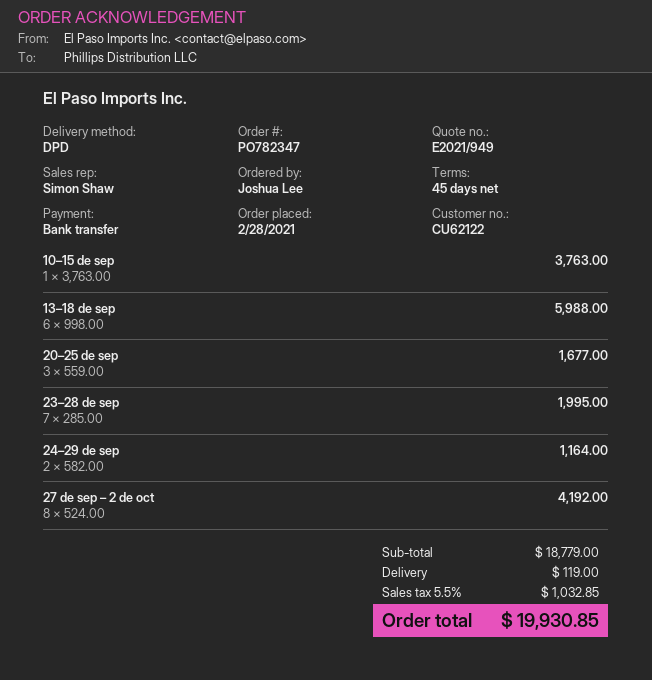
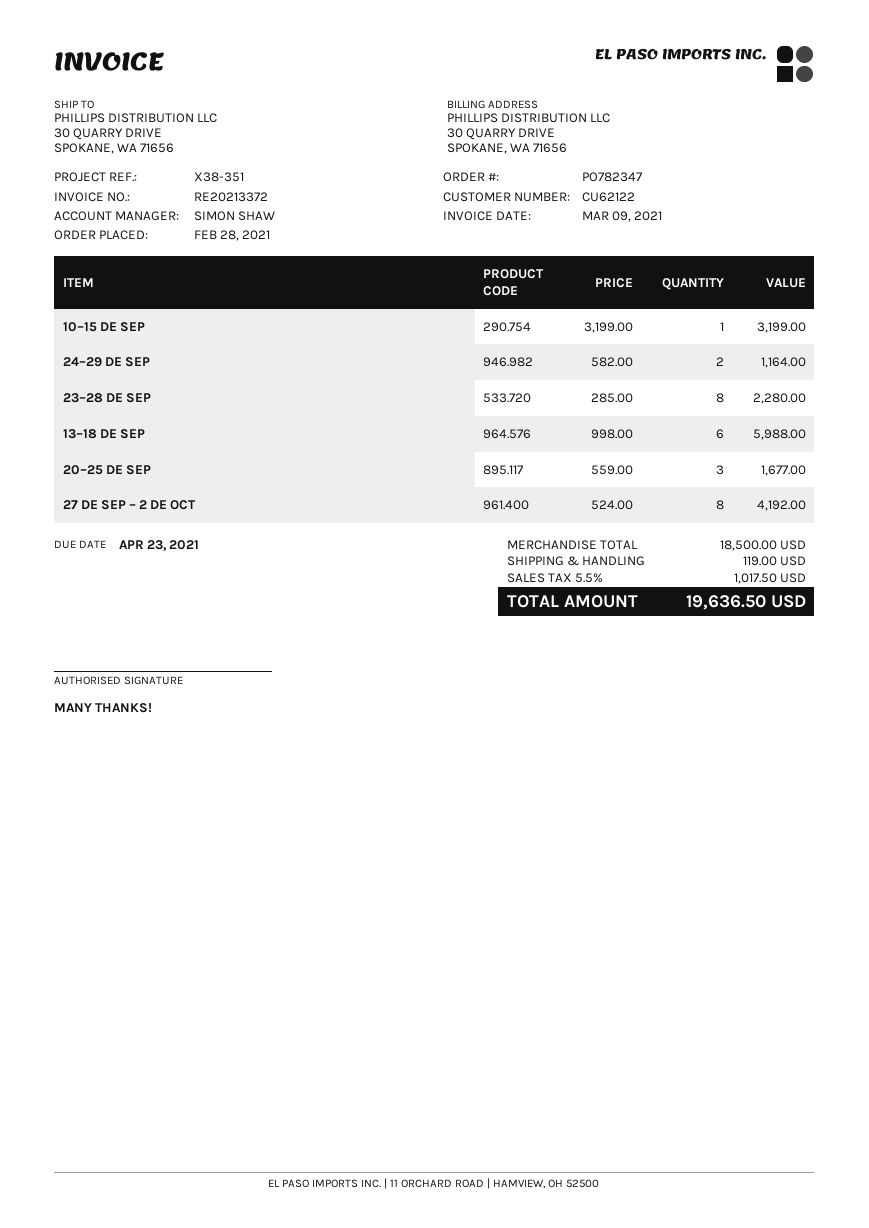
10–15 de sep: 1 x 3763.00 = 3763.00 -> 1 x 3199.00 = 3199.00
23–28 de sep: 7 x 285.00 = 1995.00 -> 8 x 285.00 = 2280.00
subtotal: 18779.00 -> 18500.00
tax: 5.5% = 1032.85 -> 5.5% = 1017.50
total: 19930.85 -> 19636.50

